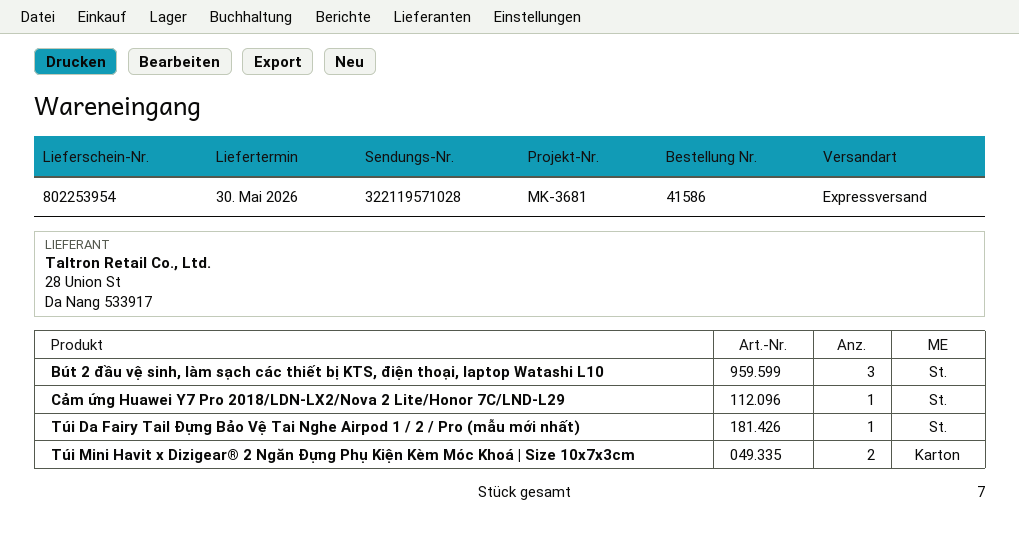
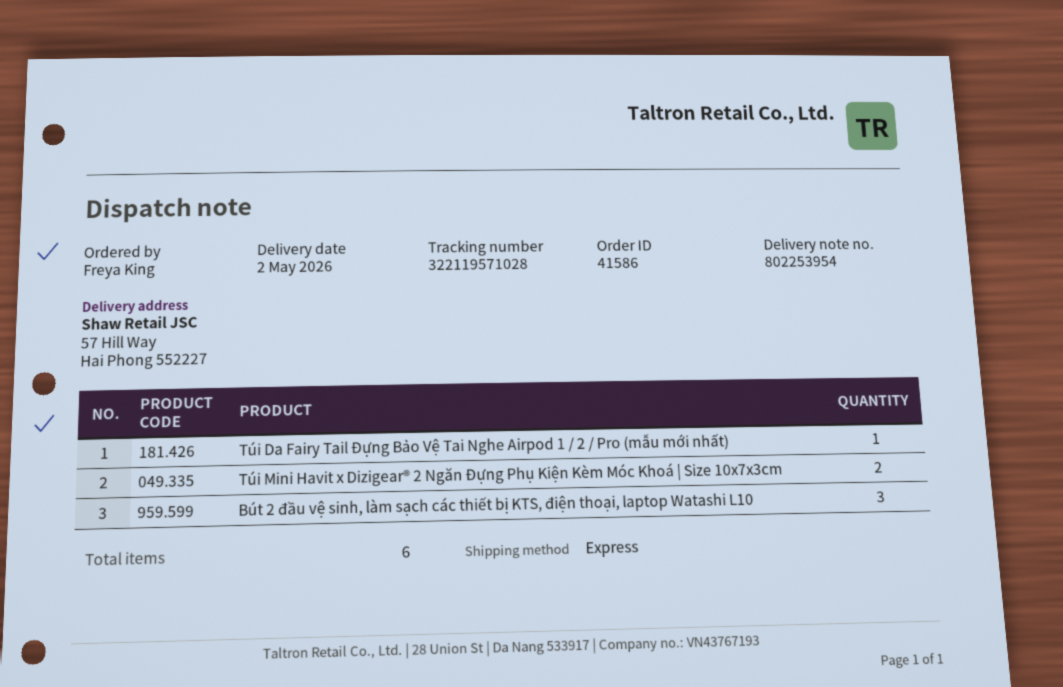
delivery date: 2026-05-30 -> 2026-05-02
Cảm ứng Huawei Y7 Pro 2018/LDN-LX2/Nova 2 Lite/Honor 7C/LND-L29: 1 -> none
total quantity: 7 -> 6

